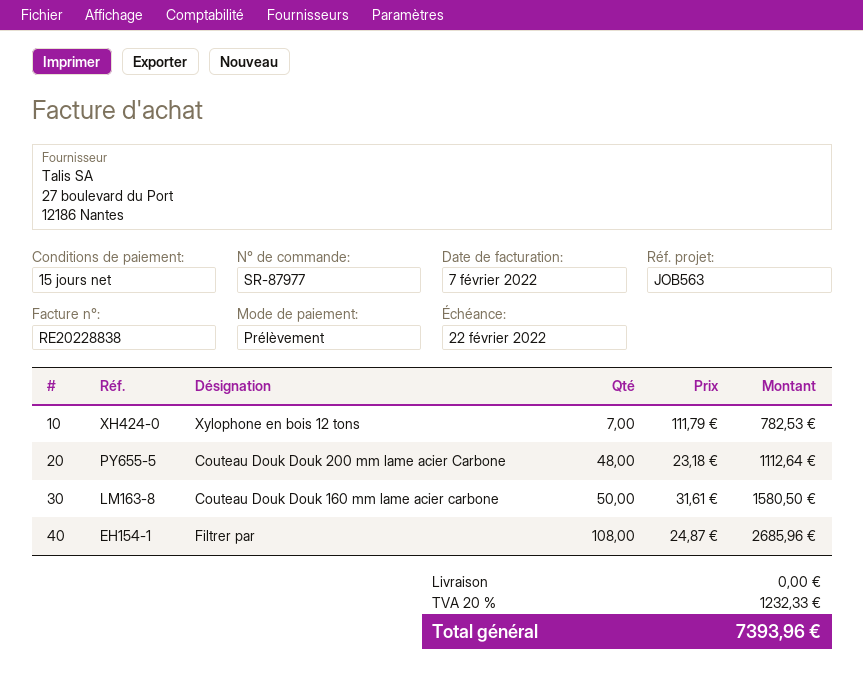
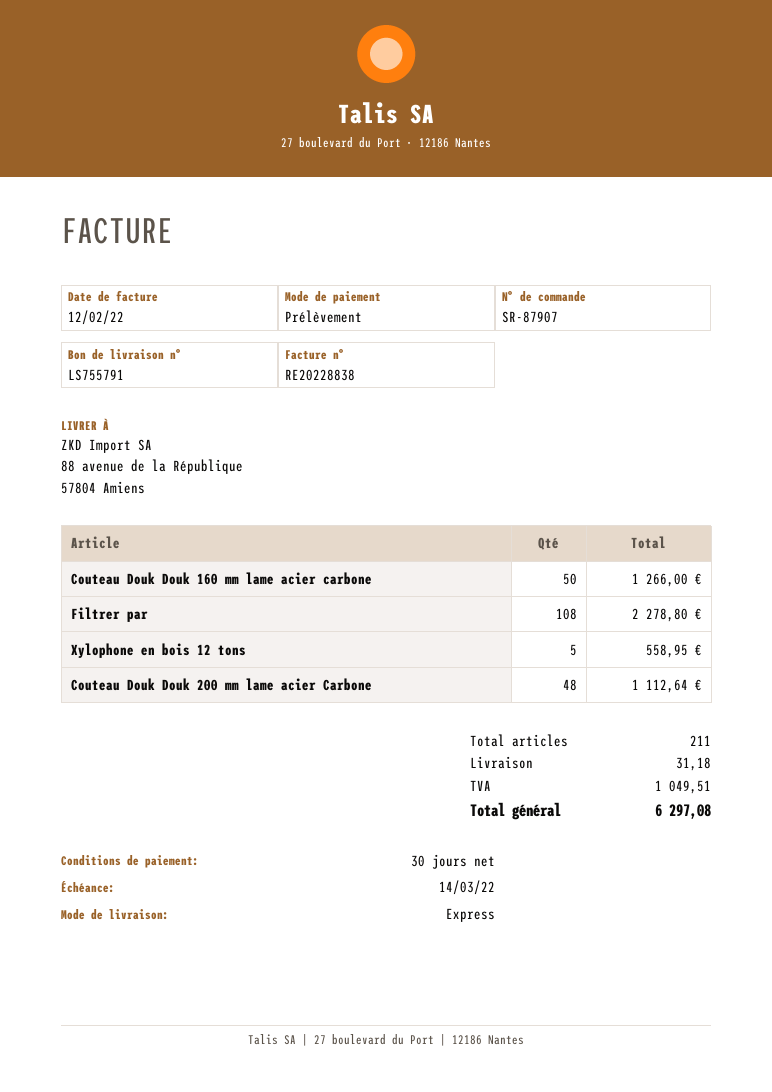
order number: SR-87977 -> SR-87907
invoice date: 2022-02-07 -> 2022-02-12
payment terms: 15 days -> 30 days
due date: 2022-02-22 -> 2022-03-14
Xylophone en bois 12 tons: 7 for 782.53 -> 5 for 558.95
Couteau Douk Douk 160 mm lame acier carbone: 50 for 1580.50 -> 50 for 1266.00
Filtrer par: 108 for 2685.96 -> 108 for 2278.80
shipping: 0.00 -> 31.18
tax: 1232.33 -> 1049.51
total: 7393.96 -> 6297.08

